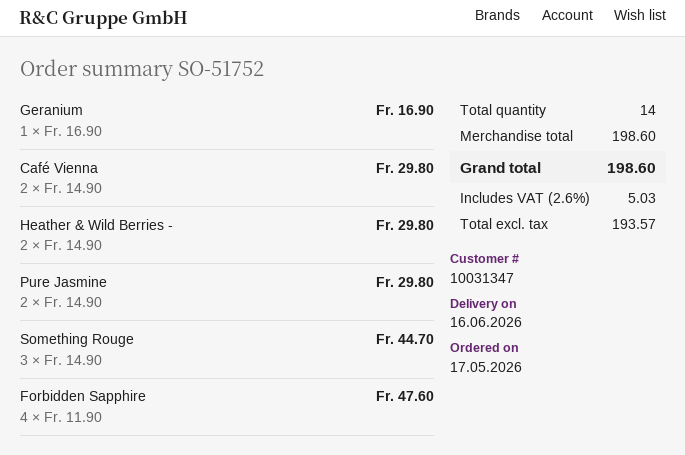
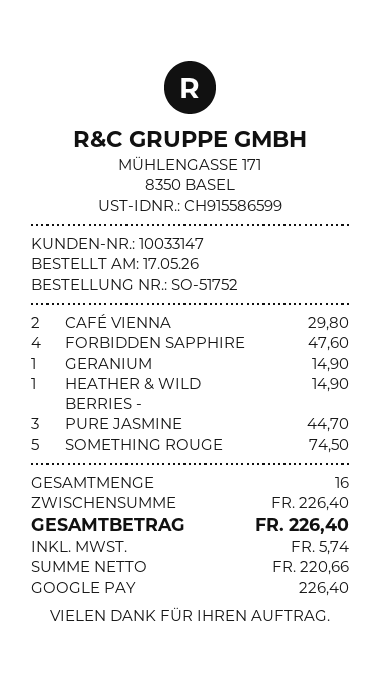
customer number: 10031347 -> 10033147
Geranium: 1 for 16.90 -> 1 for 14.90
Heather & Wild Berries -: 2 for 29.80 -> 1 for 14.90
Pure Jasmine: 2 for 29.80 -> 3 for 44.70
Something Rouge: 3 for 44.70 -> 5 for 74.50
total quantity: 14 -> 16
subtotal: 198.60 -> 226.40
net: 193.57 -> 220.66
tax: 5.03 -> 5.74
total: 198.60 -> 226.40

